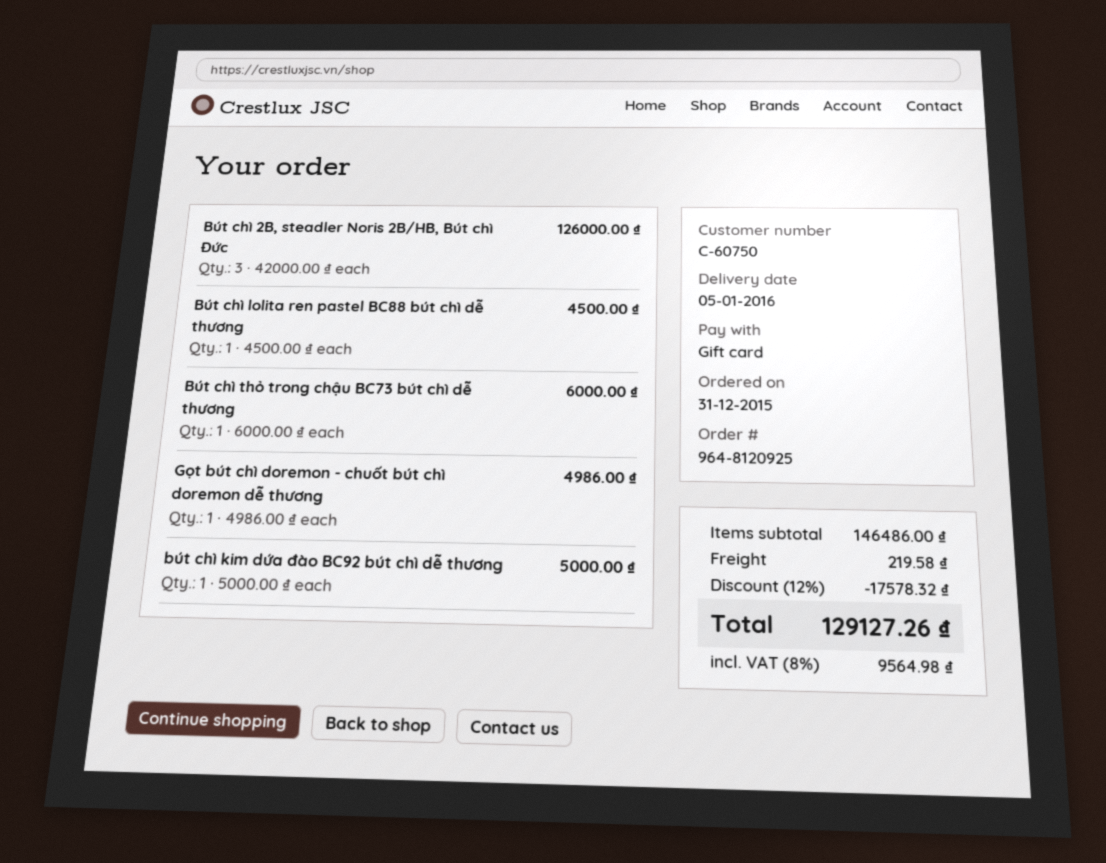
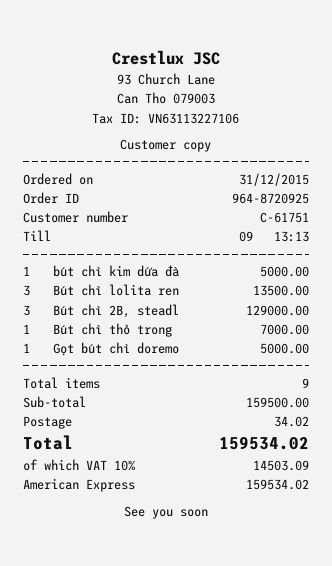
order number: 964-8120925 -> 964-8720925
customer number: C-60750 -> C-61751
payment method: gift card -> American Express
Bút chì 2B, steadler Noris 2B/HB, Bút chì Đức: 3 for 126000.00 -> 3 for 129000.00
Bút chì lolita ren pastel BC88 bút chì dễ thương: 1 for 4500.00 -> 3 for 13500.00
Bút chì thỏ trong chậu BC73 bút chì dễ thương: 1 for 6000.00 -> 1 for 7000.00
Gọt bút chì doremon - chuốt bút chì doremon dễ thương: 1 for 4986.00 -> 1 for 5000.00
subtotal: 146486.00 -> 159500.00
discount: 12% = 17578.32 -> none
shipping: 219.58 -> 34.02
tax: 8% = 9564.98 -> 10% = 14503.09
total: 129127.26 -> 159534.02

